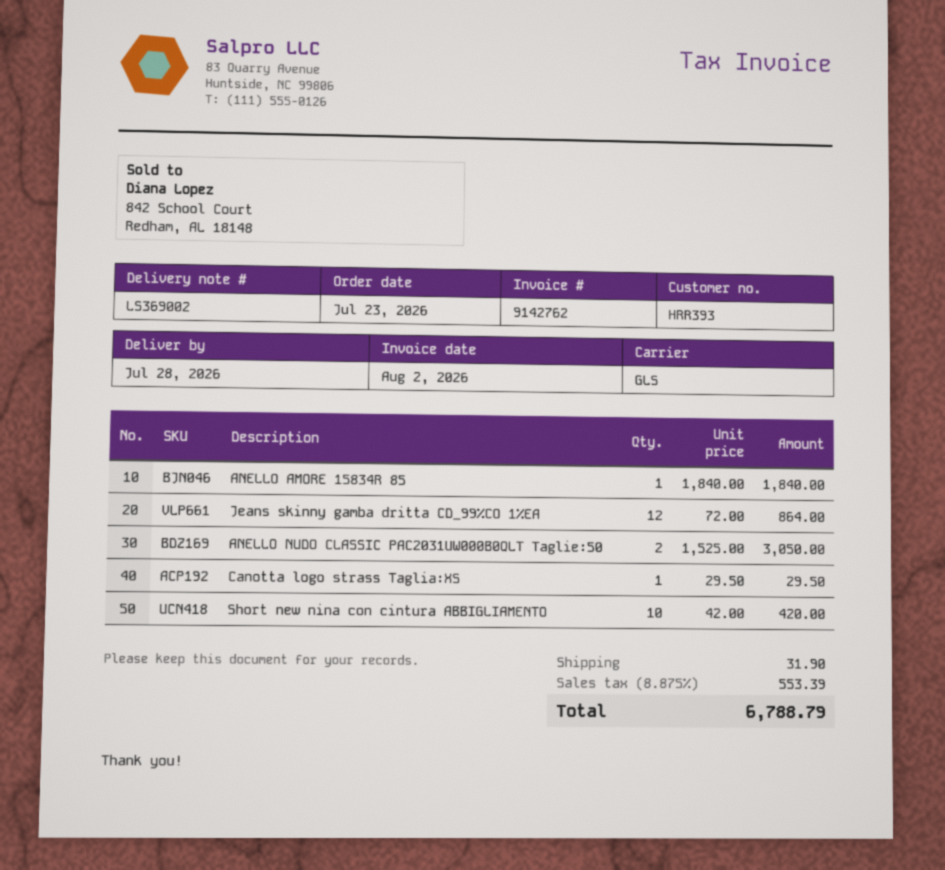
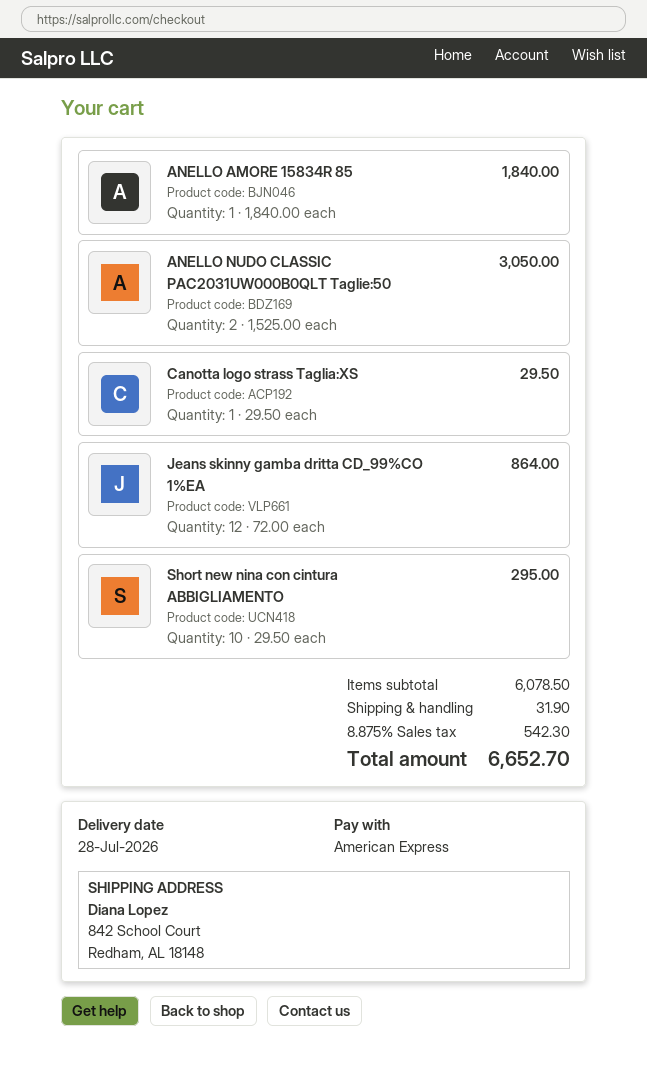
Short new nina con cintura ABBIGLIAMENTO: 10 x 42.00 = 420.00 -> 10 x 29.50 = 295.00
tax: 8.875% = 553.39 -> 8.875% = 542.30
total: 6788.79 -> 6652.70

